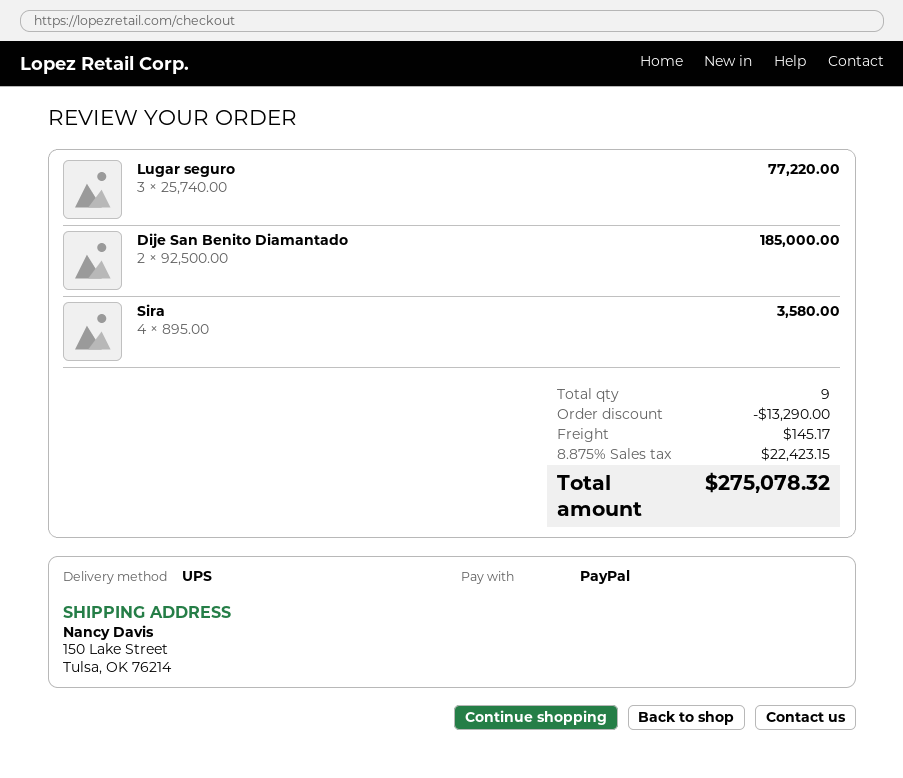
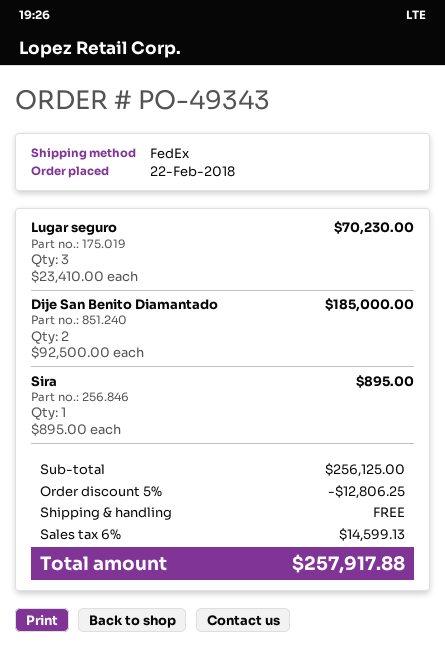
shipping method: UPS -> FedEx
Lugar seguro: 3 x 25740.00 = 77220.00 -> 3 x 23410.00 = 70230.00
Sira: 4 x 895.00 = 3580.00 -> 1 x 895.00 = 895.00
discount: 13290.00 -> 12806.25
shipping: 145.17 -> 0.00
tax: 8.875% = 22423.15 -> 6% = 14599.13
total: 275078.32 -> 257917.88

